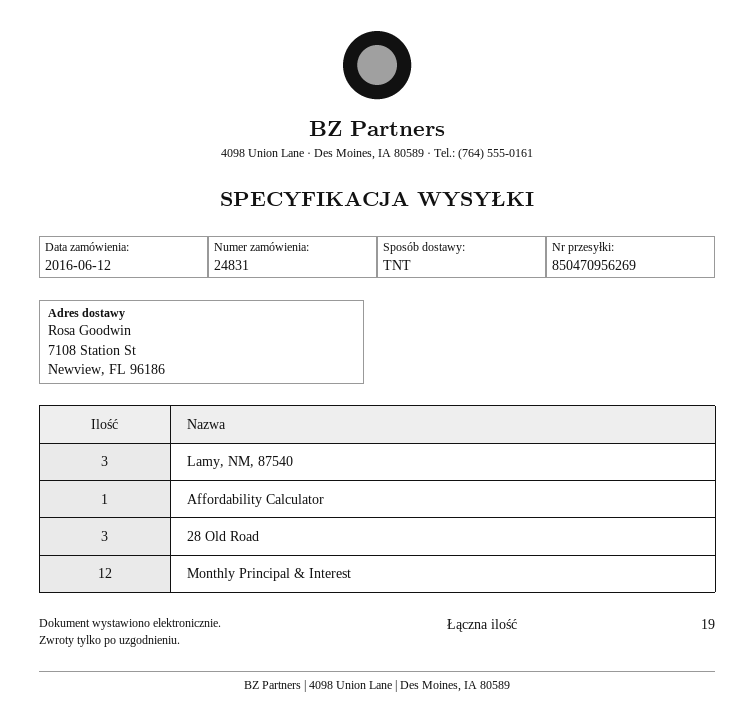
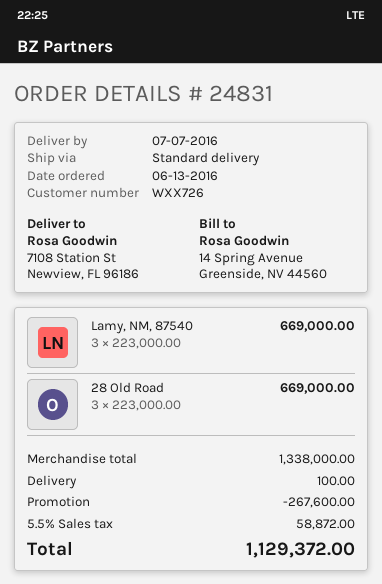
order date: 2016-06-12 -> 2016-06-13
shipping method: TNT -> standard
Affordability Calculator: 1 -> none
Monthly Principal & Interest: 12 -> none

